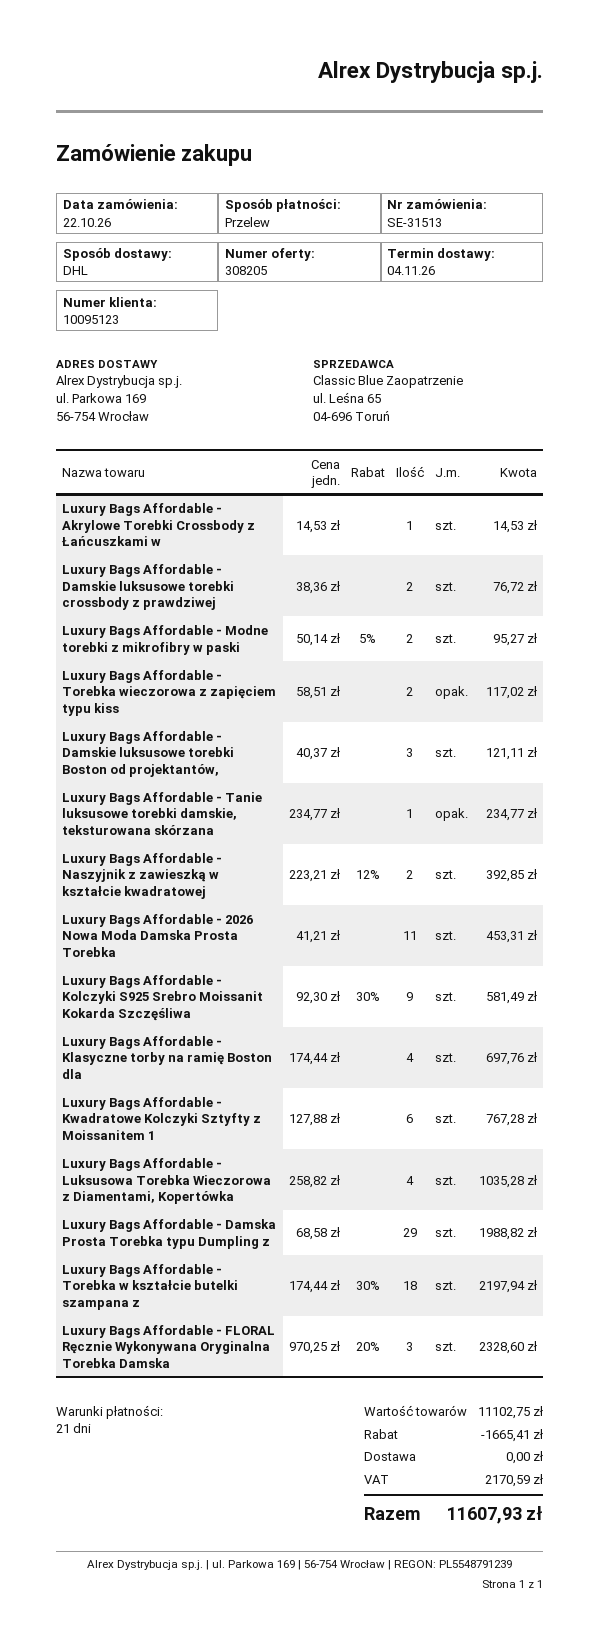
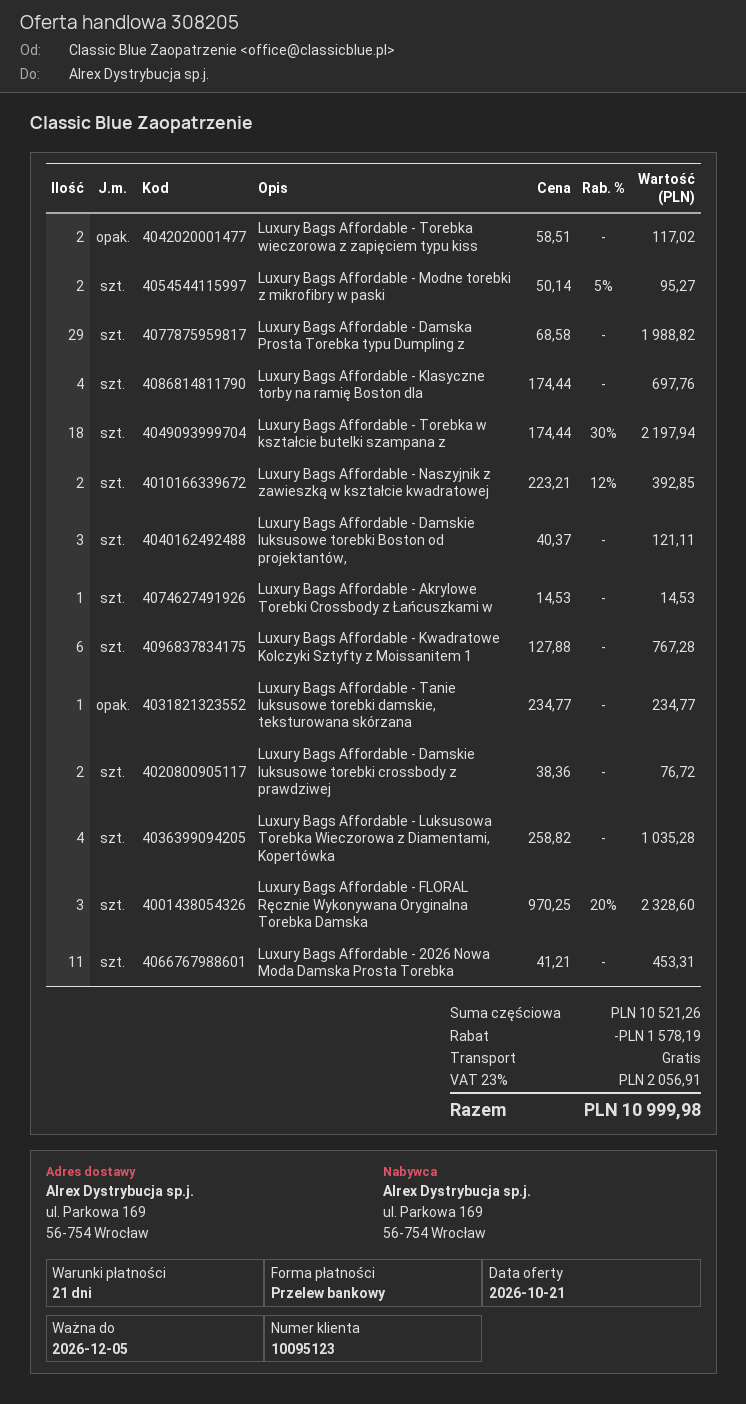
Luxury Bags Affordable - Kolczyki S925 Srebro Moissanit Kokarda Szczęśliwa: 9 x 92.30 - 30% = 581.49 -> none
subtotal: 11102.75 -> 10521.26
discount: 1665.41 -> 1578.19
tax: 2170.59 -> 2056.91
total: 11607.93 -> 10999.98

